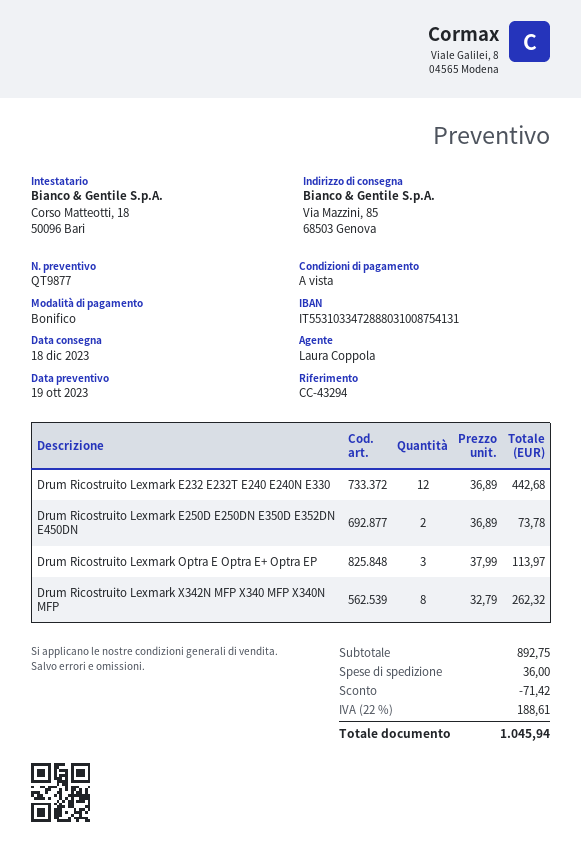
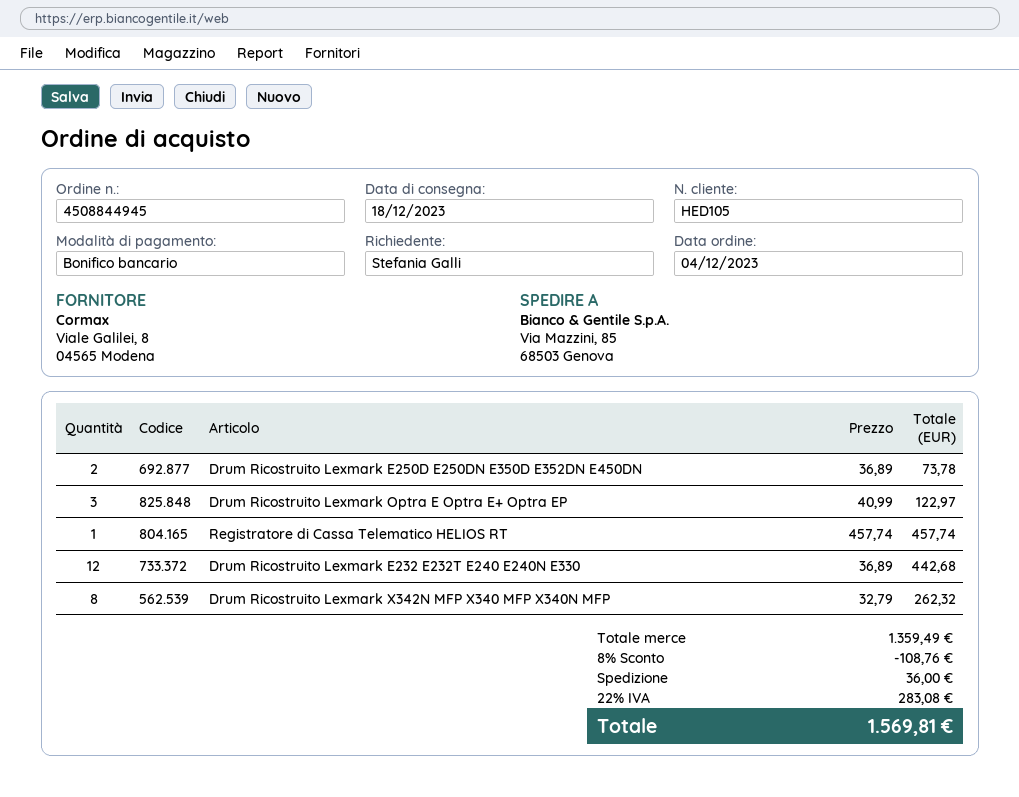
Drum Ricostruito Lexmark Optra E Optra E+ Optra EP: 3 x 37.99 = 113.97 -> 3 x 40.99 = 122.97
Registratore di Cassa Telematico HELIOS RT: none -> 1 x 457.74 = 457.74
subtotal: 892.75 -> 1359.49
discount: 71.42 -> 108.76
tax: 22% = 188.61 -> 22% = 283.08
total: 1045.94 -> 1569.81

